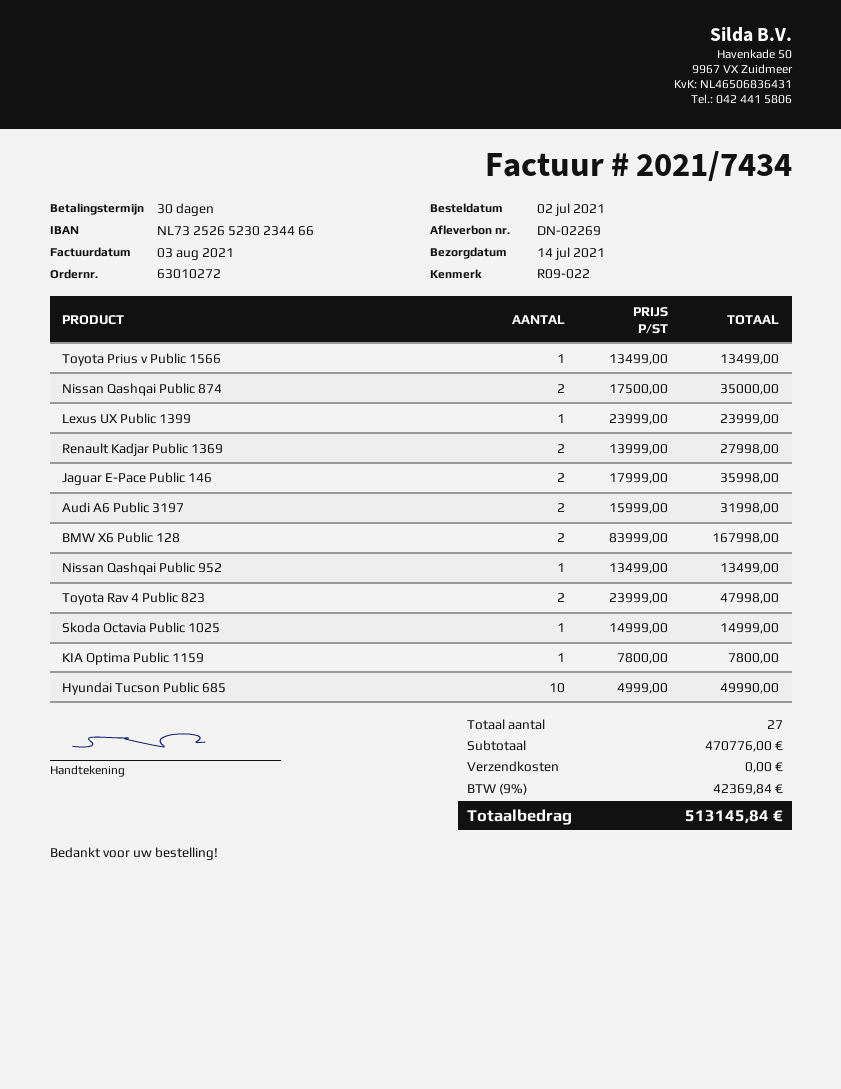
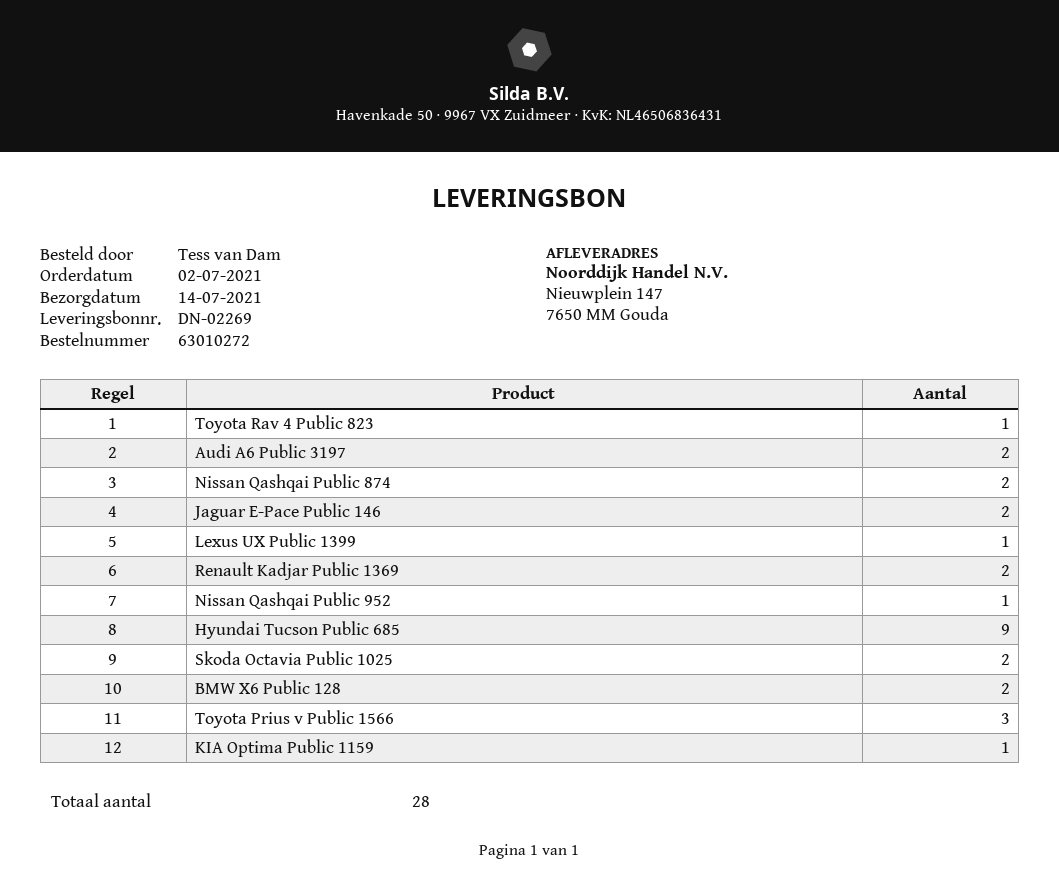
Toyota Prius v Public 1566: 1 -> 3
Toyota Rav 4 Public 823: 2 -> 1
Skoda Octavia Public 1025: 1 -> 2
Hyundai Tucson Public 685: 10 -> 9
total quantity: 27 -> 28

